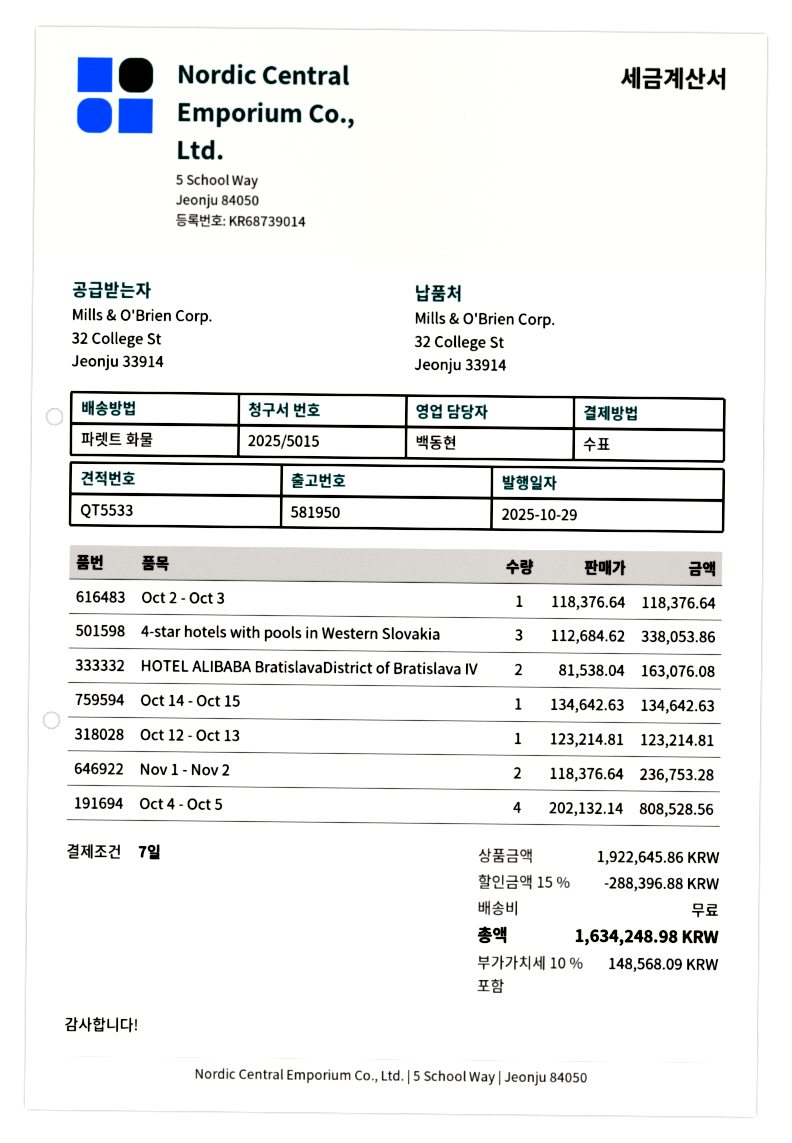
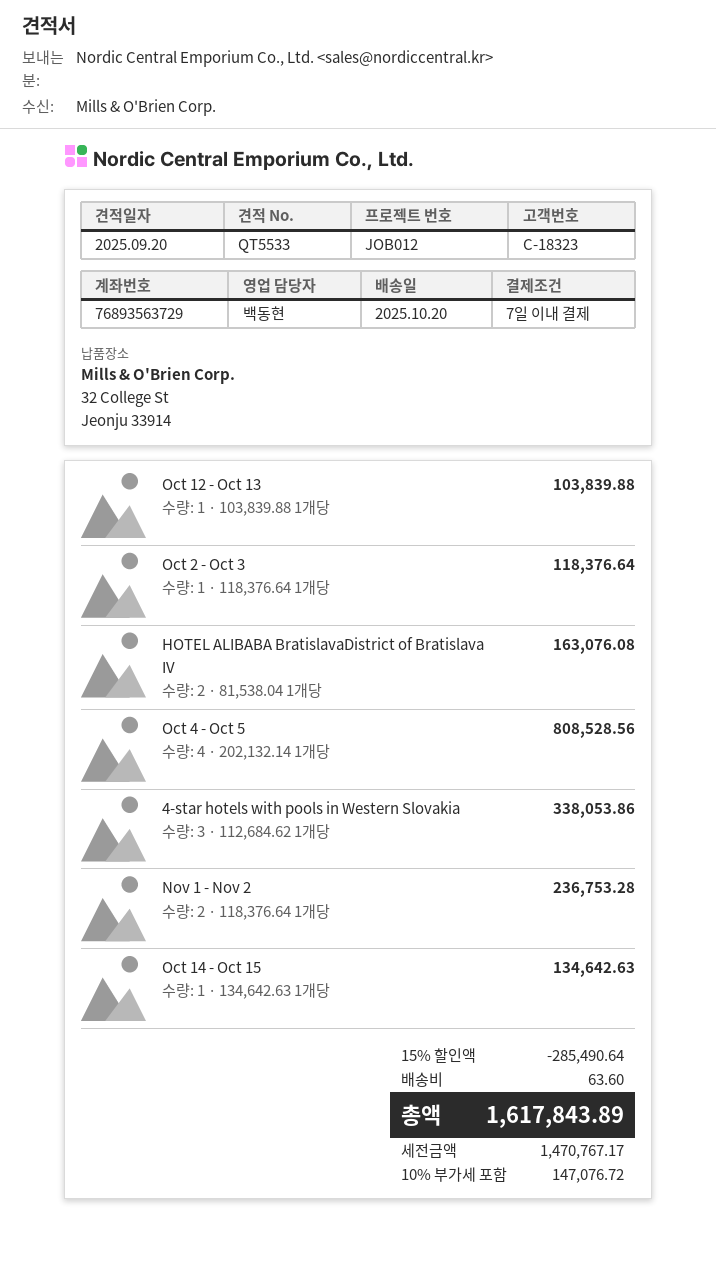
Oct 12 - Oct 13: 1 x 123214.81 = 123214.81 -> 1 x 103839.88 = 103839.88
discount: 15% = 288396.88 -> 15% = 285490.64
shipping: 0.00 -> 63.60
tax: 10% = 148568.09 -> 10% = 147076.72
total: 1634248.98 -> 1617843.89

